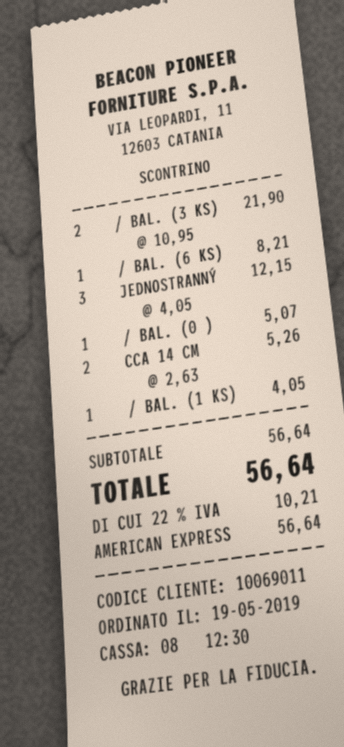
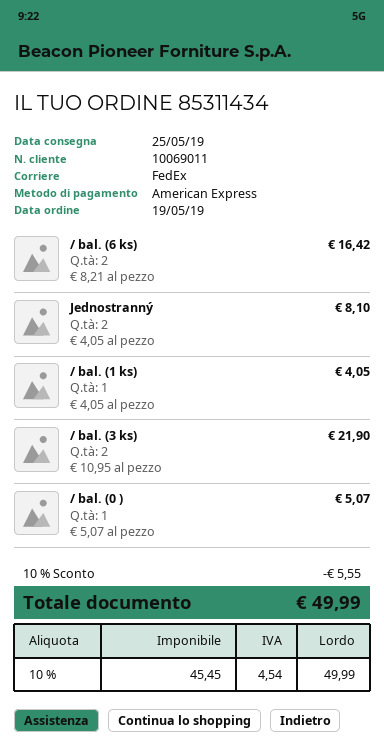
/ BAL. (6 KS): 1 x 8.21 = 8.21 -> 2 x 8.21 = 16.42
JEDNOSTRANNÝ: 3 x 4.05 = 12.15 -> 2 x 4.05 = 8.10
CCA 14 CM: 2 x 2.63 = 5.26 -> none
discount: none -> 10% = 5.55
tax: 22% = 10.21 -> 10% = 4.54
total: 56.64 -> 49.99

